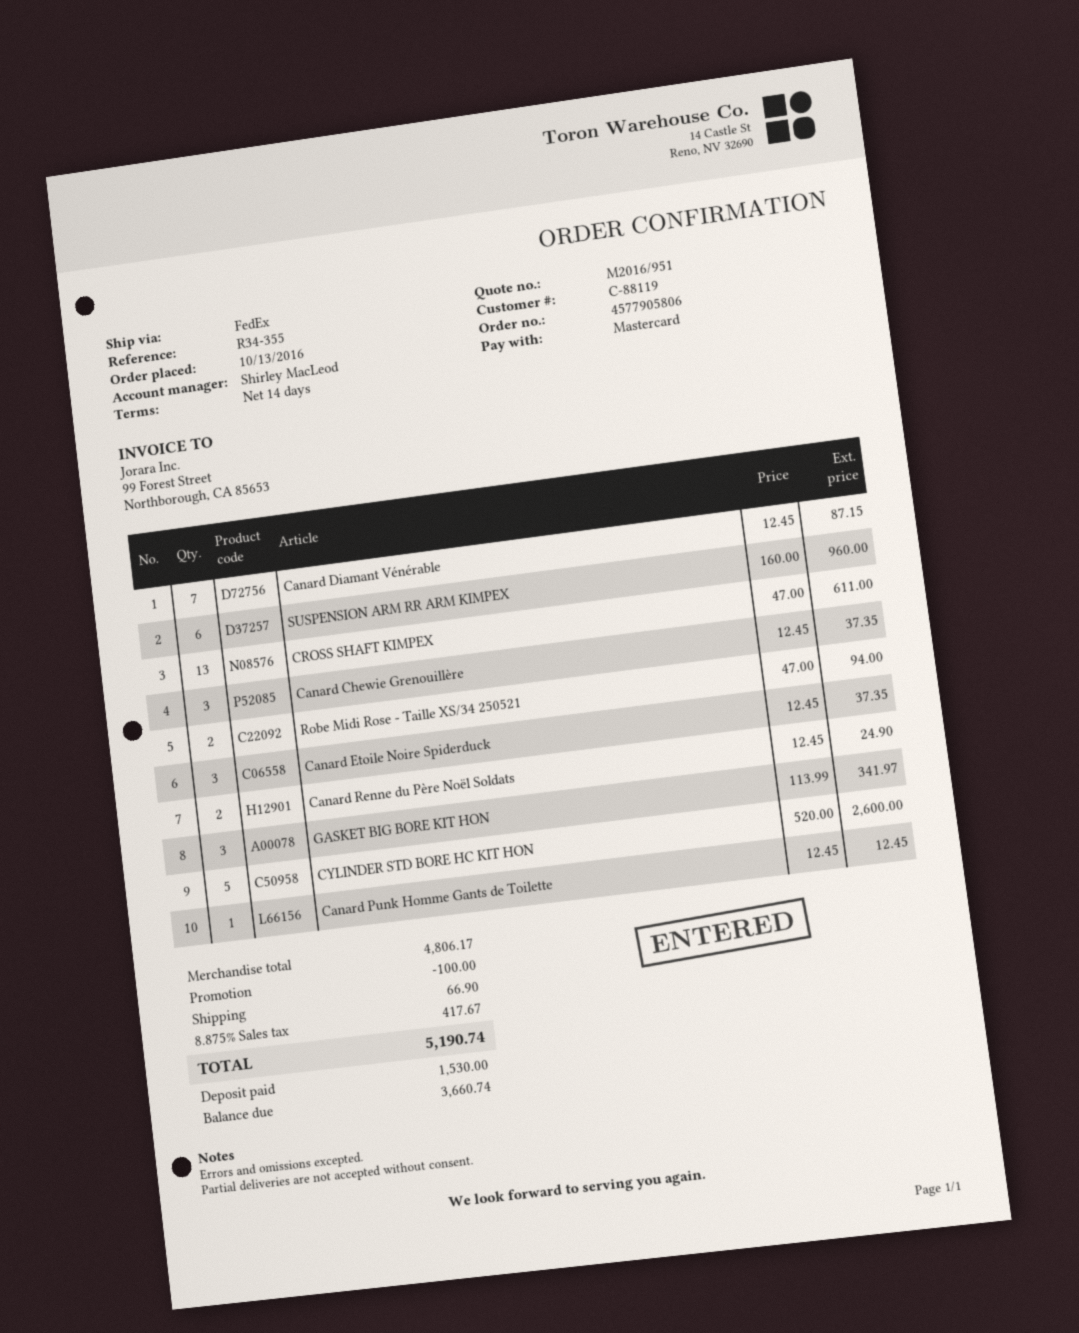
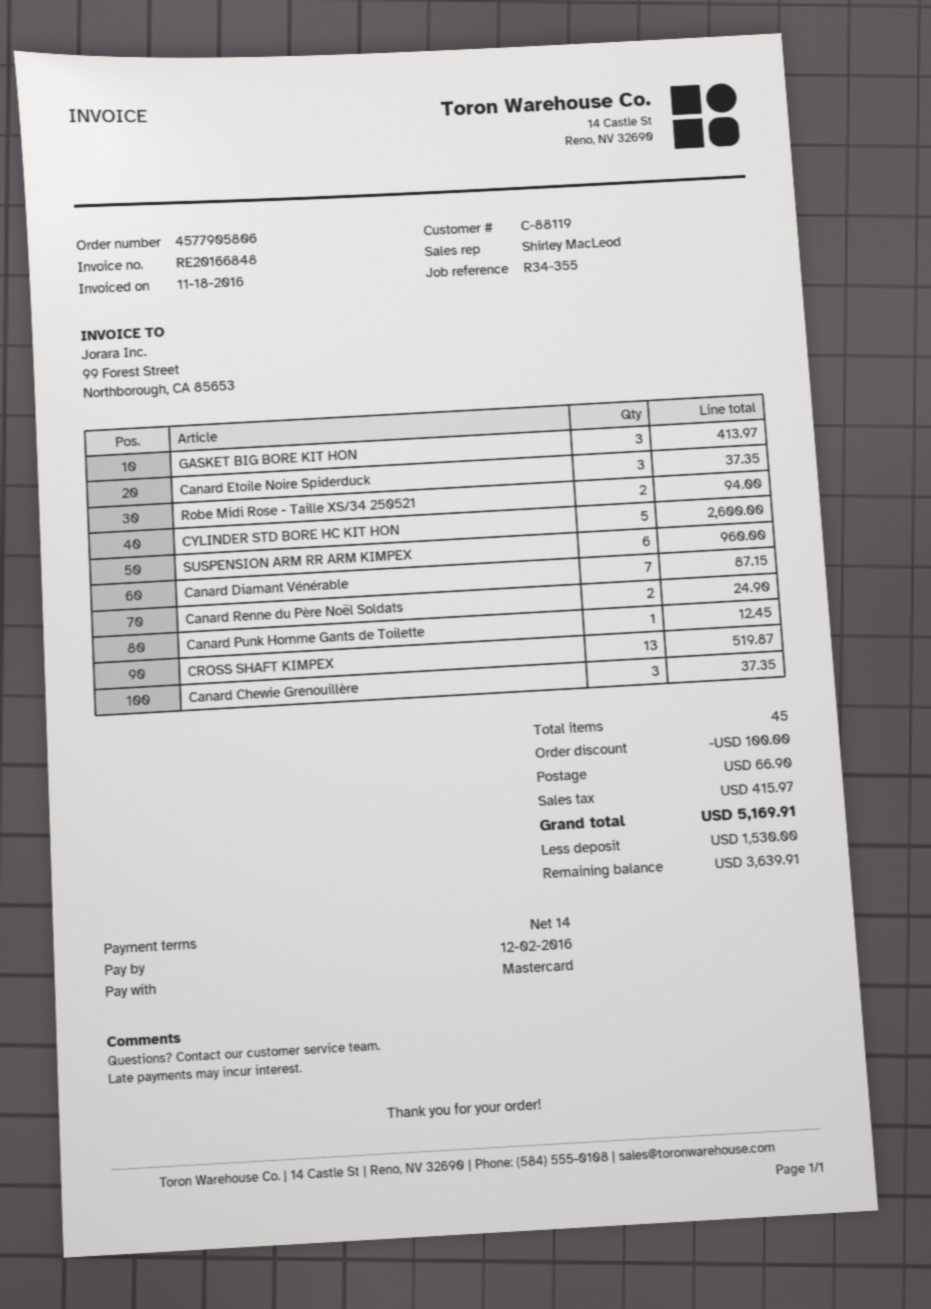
CROSS SHAFT KIMPEX: 13 for 611.00 -> 13 for 519.87
GASKET BIG BORE KIT HON: 3 for 341.97 -> 3 for 413.97
tax: 417.67 -> 415.97
total: 5190.74 -> 5169.91
balance: 3660.74 -> 3639.91

